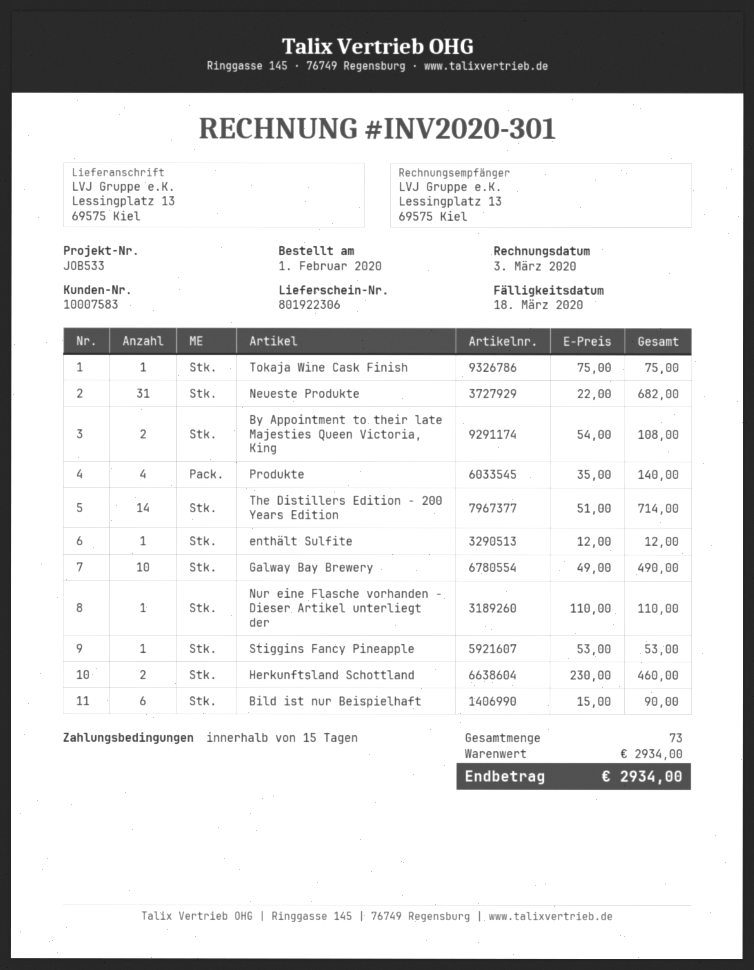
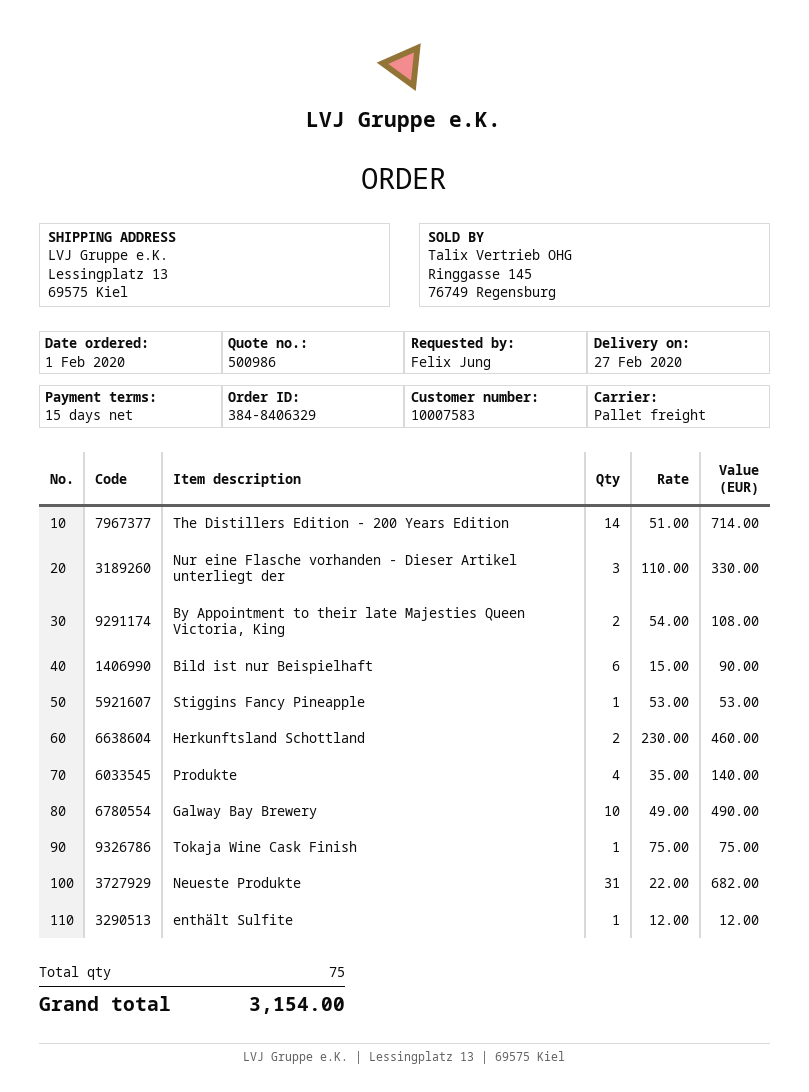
Nur eine Flasche vorhanden - Dieser Artikel unterliegt der: 1 x 110.00 = 110.00 -> 3 x 110.00 = 330.00
total quantity: 73 -> 75
total: 2934.00 -> 3154.00

